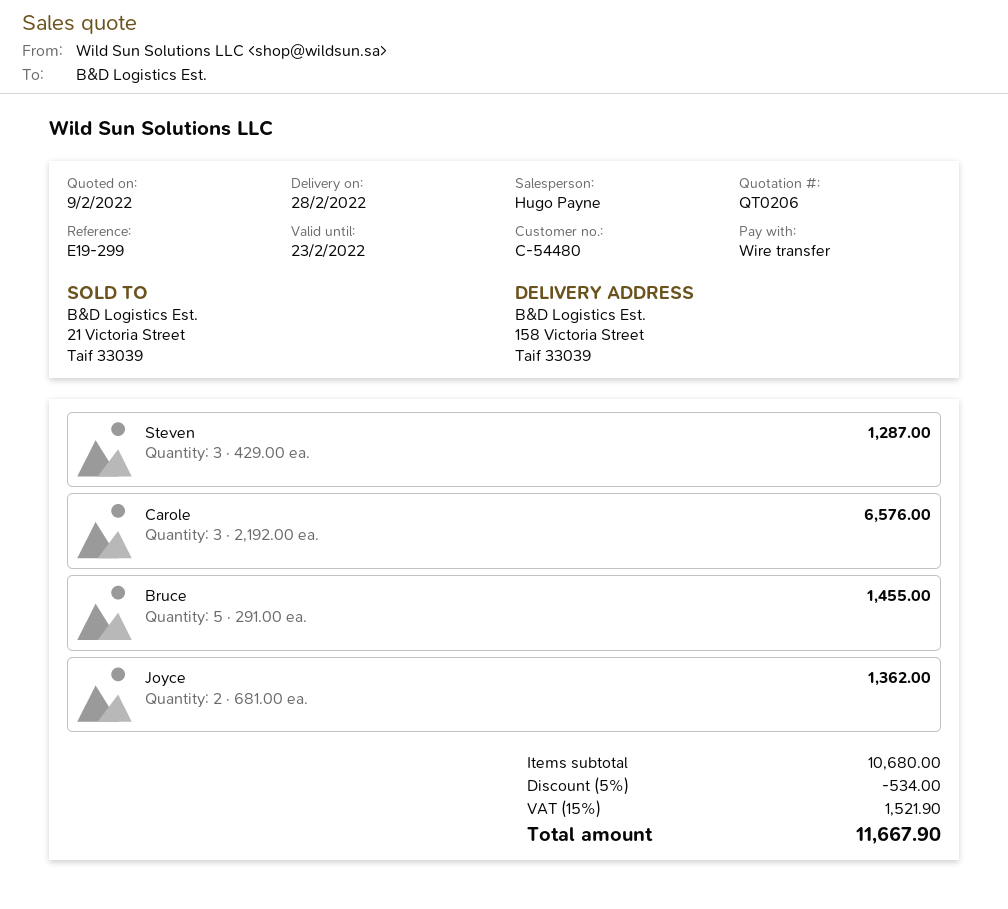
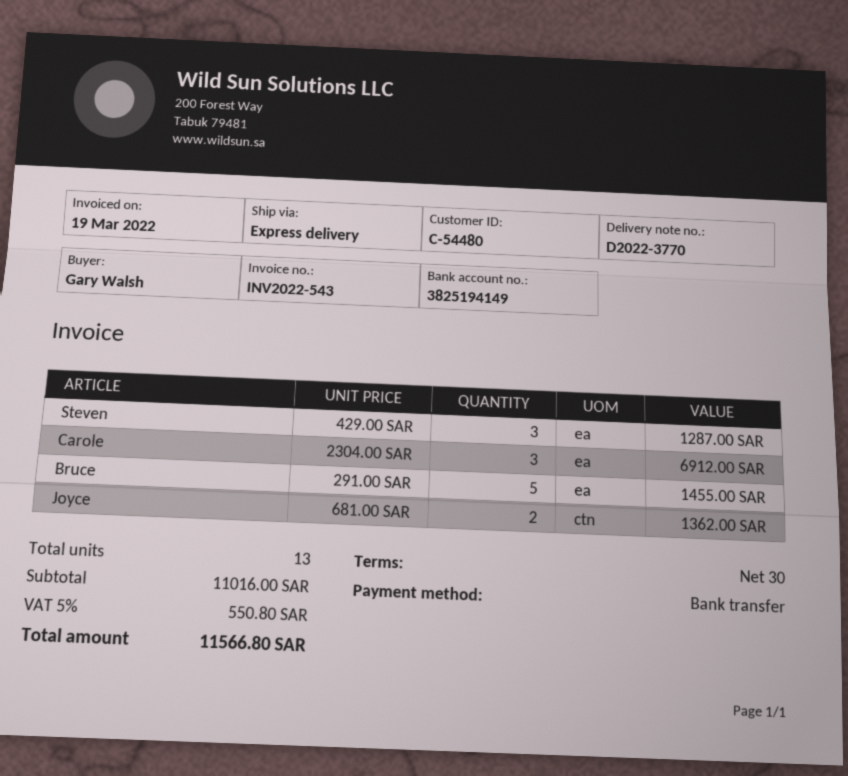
Carole: 3 x 2192.00 = 6576.00 -> 3 x 2304.00 = 6912.00
subtotal: 10680.00 -> 11016.00
discount: 5% = 534.00 -> none
tax: 15% = 1521.90 -> 5% = 550.80
total: 11667.90 -> 11566.80

